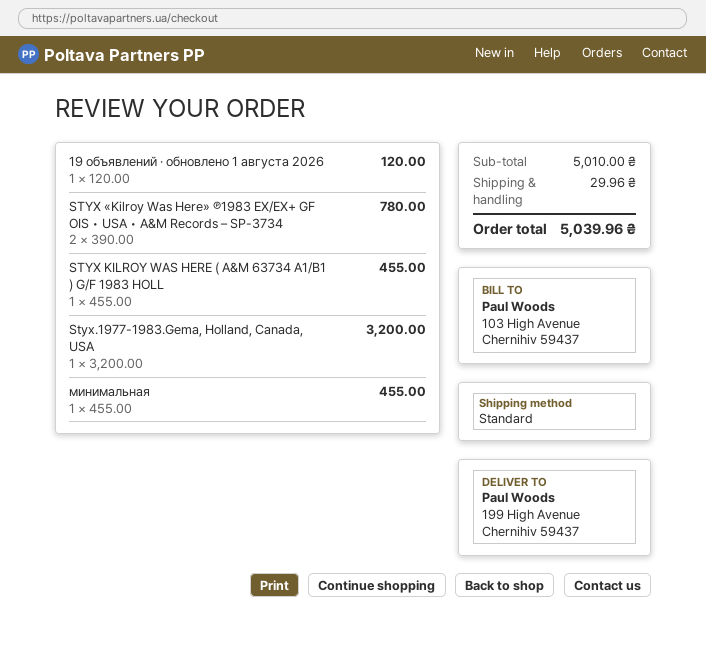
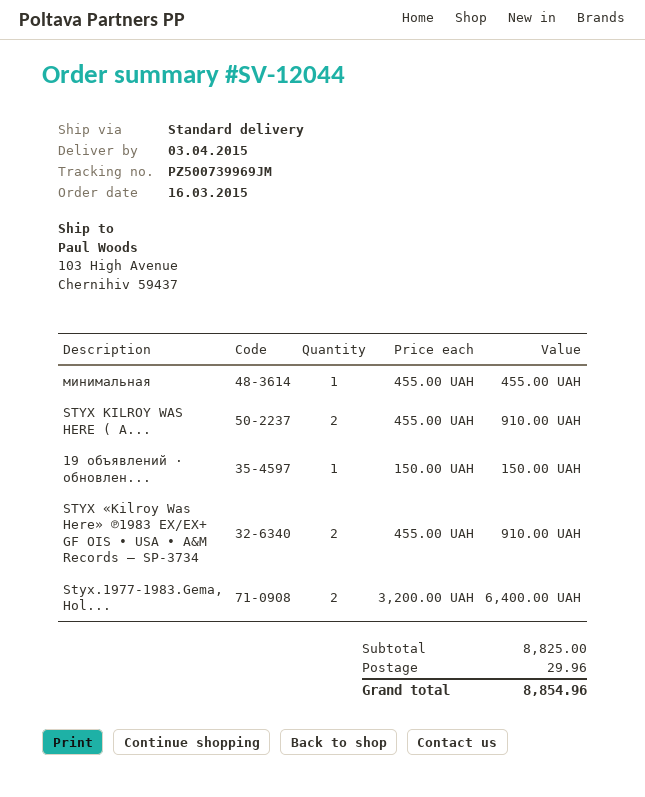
ship to: 199 High Avenue, Chernihiv 59437 -> 103 High Avenue, Chernihiv 59437
19 объявлений · обновлено 1 августа 2026: 1 x 120.00 = 120.00 -> 1 x 150.00 = 150.00
STYX «Kilroy Was Here» ℗1983 EX/EX+ GF OIS • USA • A&M Records – SP-3734: 2 x 390.00 = 780.00 -> 2 x 455.00 = 910.00
STYX KILROY WAS HERE ( A&M 63734 A1/B1 ) G/F 1983 HOLL: 1 x 455.00 = 455.00 -> 2 x 455.00 = 910.00
Styx.1977-1983.Gema, Holland, Canada, USA: 1 x 3200.00 = 3200.00 -> 2 x 3200.00 = 6400.00
subtotal: 5010.00 -> 8825.00
total: 5039.96 -> 8854.96

